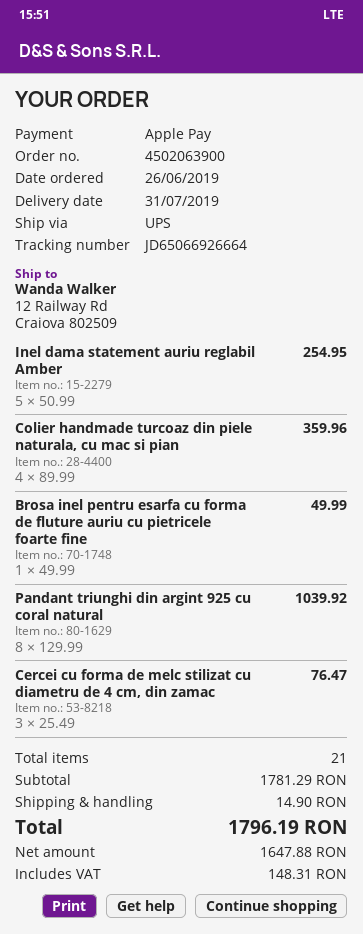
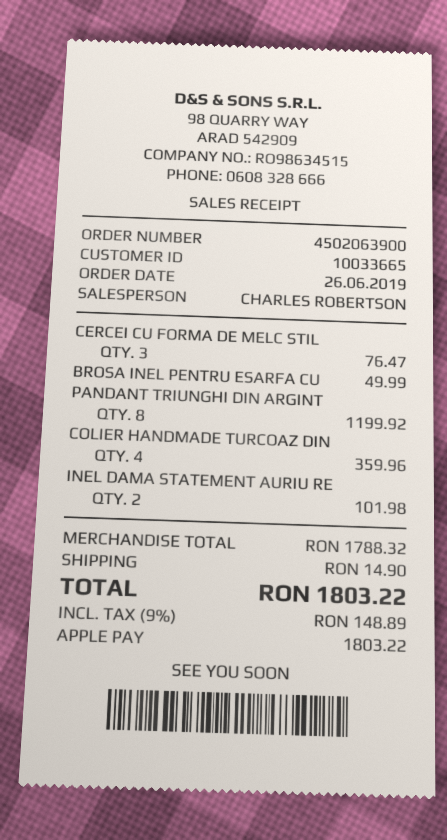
Inel dama statement auriu reglabil Amber: 5 for 254.95 -> 2 for 101.98
Pandant triunghi din argint 925 cu coral natural: 8 for 1039.92 -> 8 for 1199.92
subtotal: 1781.29 -> 1788.32
tax: 148.31 -> 148.89
total: 1796.19 -> 1803.22

